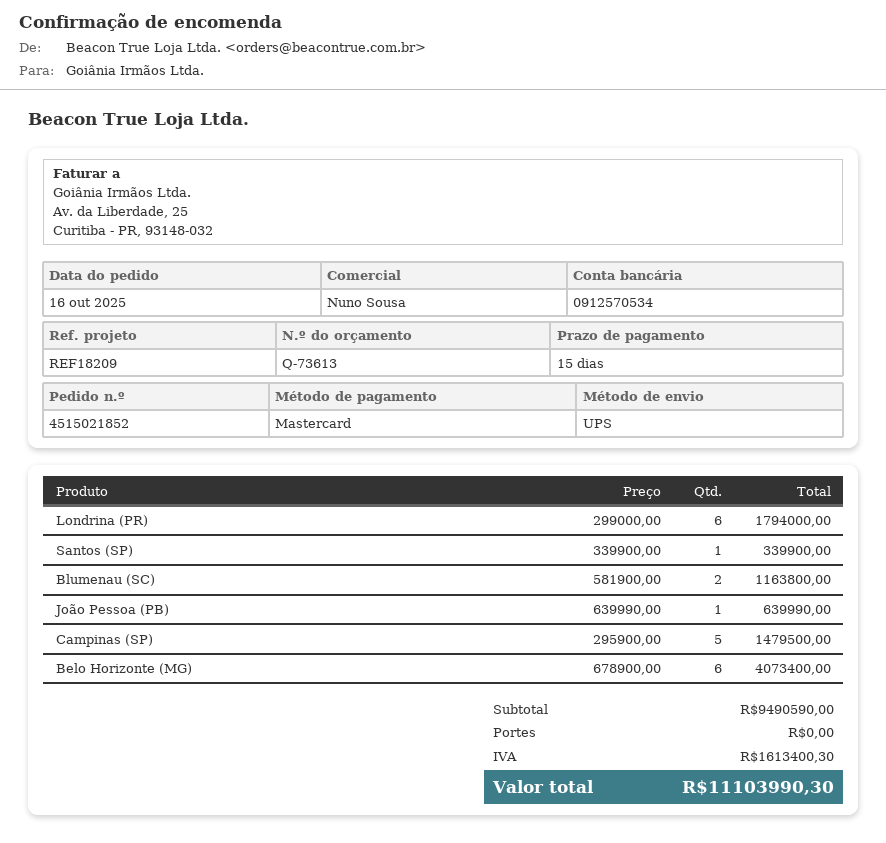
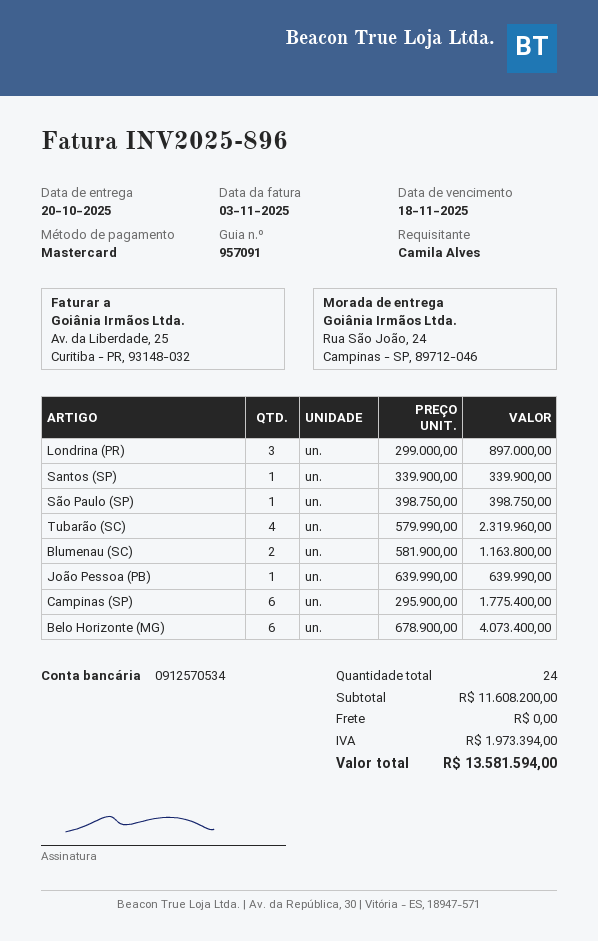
Londrina (PR): 6 x 299000.00 = 1794000.00 -> 3 x 299000.00 = 897000.00
Campinas (SP): 5 x 295900.00 = 1479500.00 -> 6 x 295900.00 = 1775400.00
São Paulo (SP): none -> 1 x 398750.00 = 398750.00
Tubarão (SC): none -> 4 x 579990.00 = 2319960.00
subtotal: 9490590.00 -> 11608200.00
tax: 1613400.30 -> 1973394.00
total: 11103990.30 -> 13581594.00

